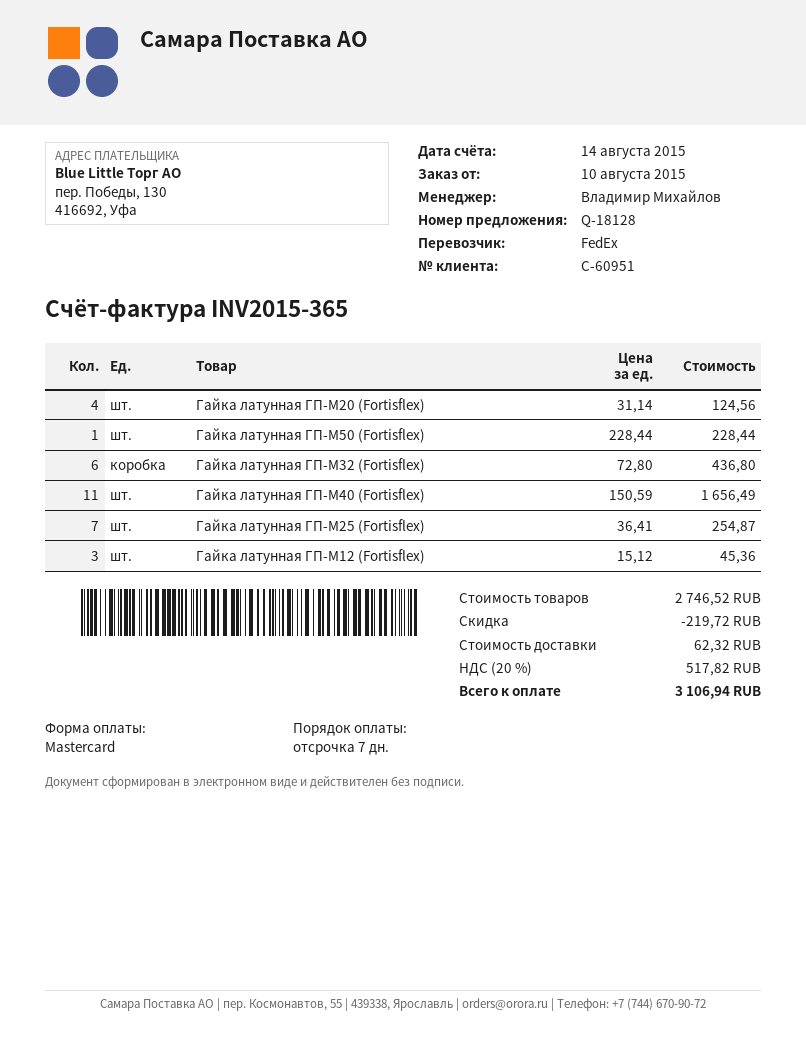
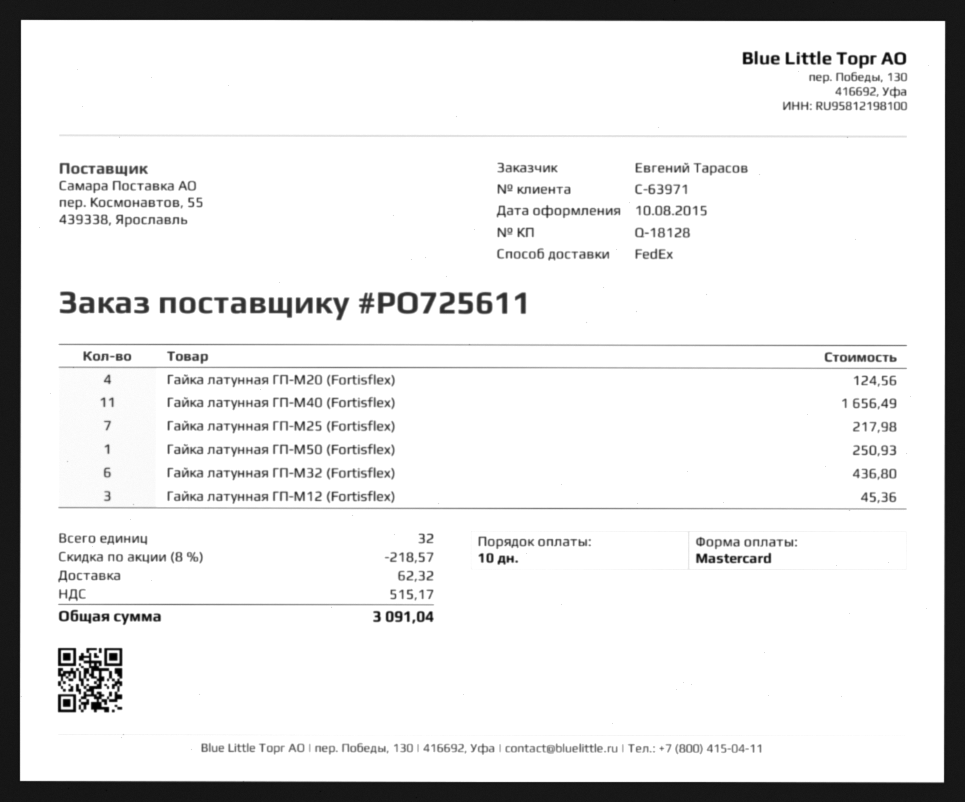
payment terms: 7 days -> 10 days
customer number: C-60951 -> C-63971
Гайка латунная ГП-М50 (Fortisflex): 1 for 228.44 -> 1 for 250.93
Гайка латунная ГП-М25 (Fortisflex): 7 for 254.87 -> 7 for 217.98
discount: 219.72 -> 218.57
tax: 517.82 -> 515.17
total: 3106.94 -> 3091.04

